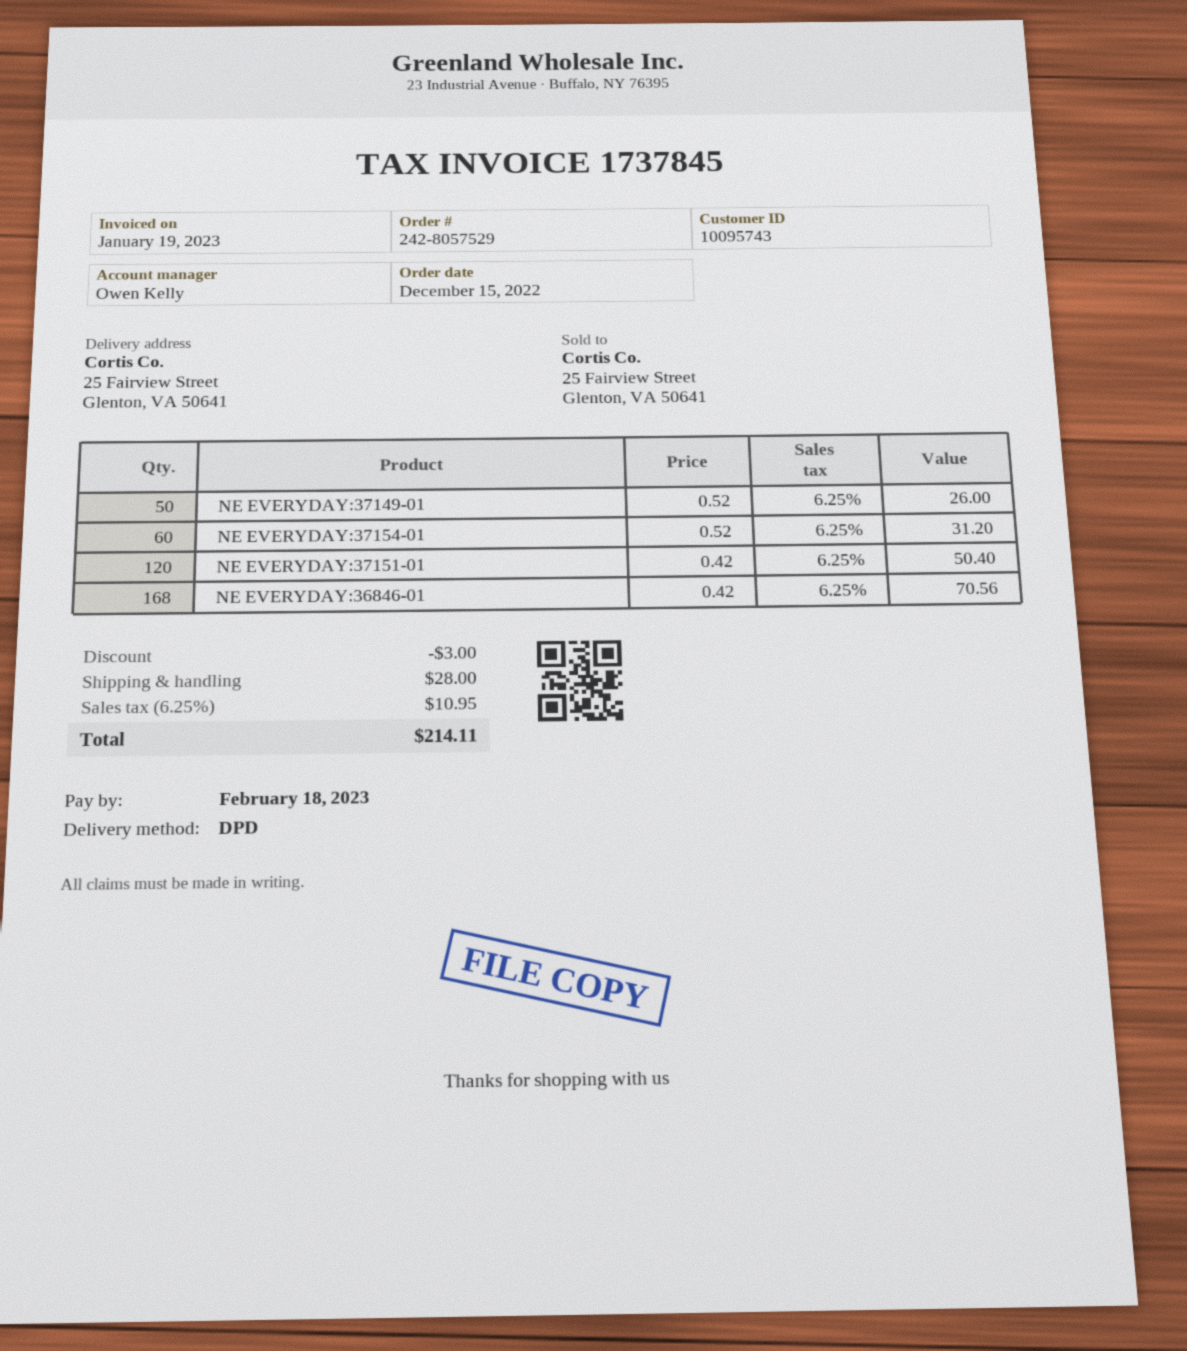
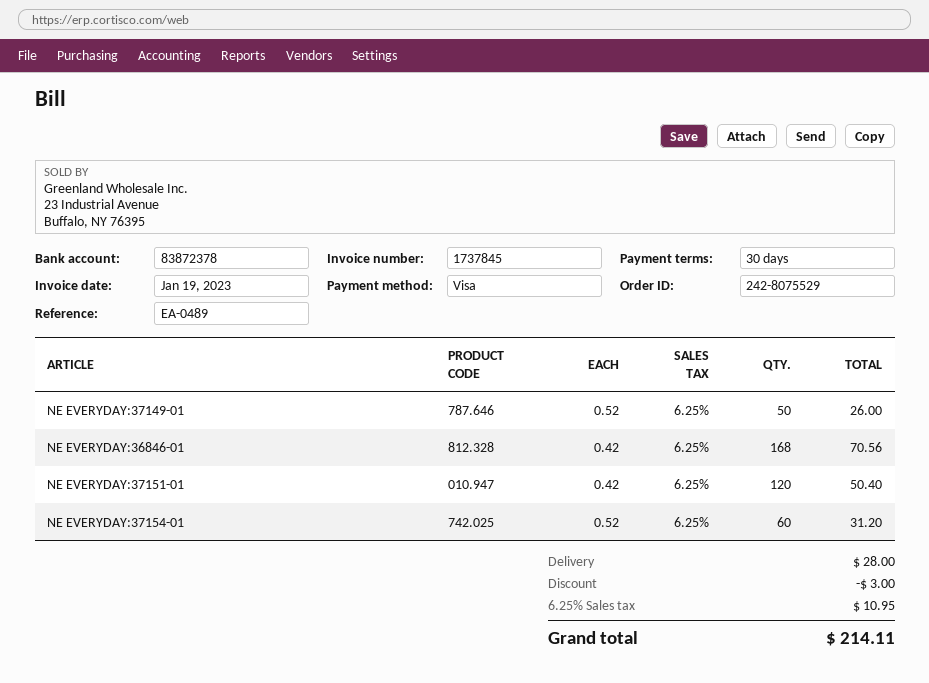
order number: 242-8057529 -> 242-8075529

